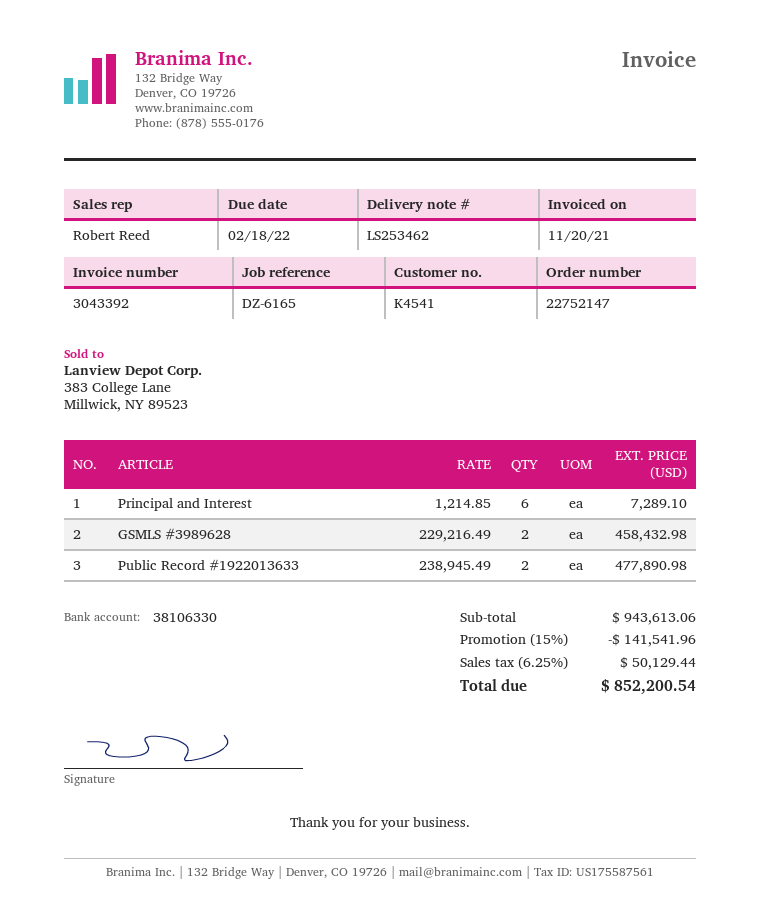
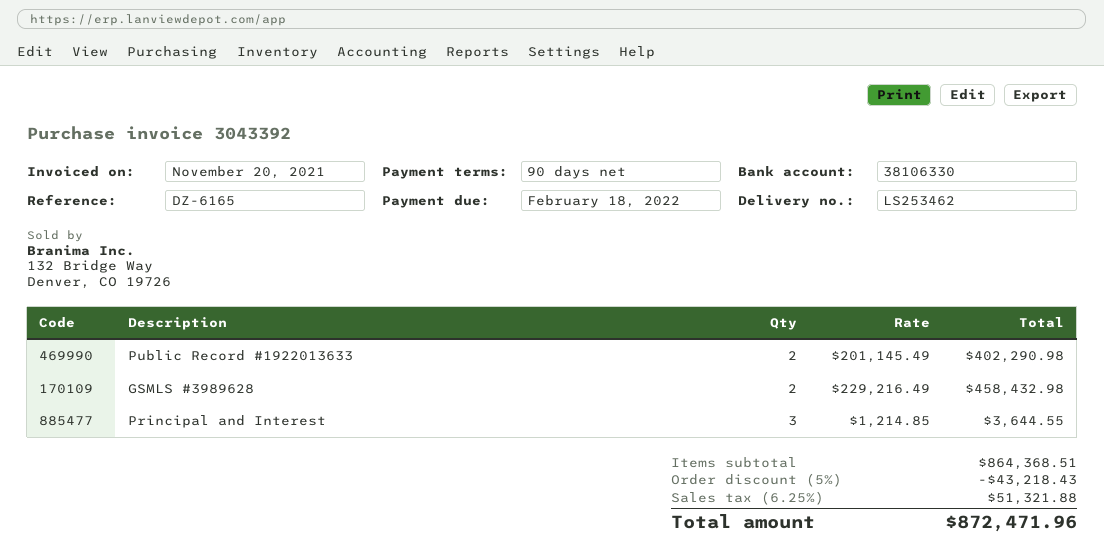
Principal and Interest: 6 x 1214.85 = 7289.10 -> 3 x 1214.85 = 3644.55
Public Record #1922013633: 2 x 238945.49 = 477890.98 -> 2 x 201145.49 = 402290.98
subtotal: 943613.06 -> 864368.51
discount: 15% = 141541.96 -> 5% = 43218.43
tax: 6.25% = 50129.44 -> 6.25% = 51321.88
total: 852200.54 -> 872471.96

